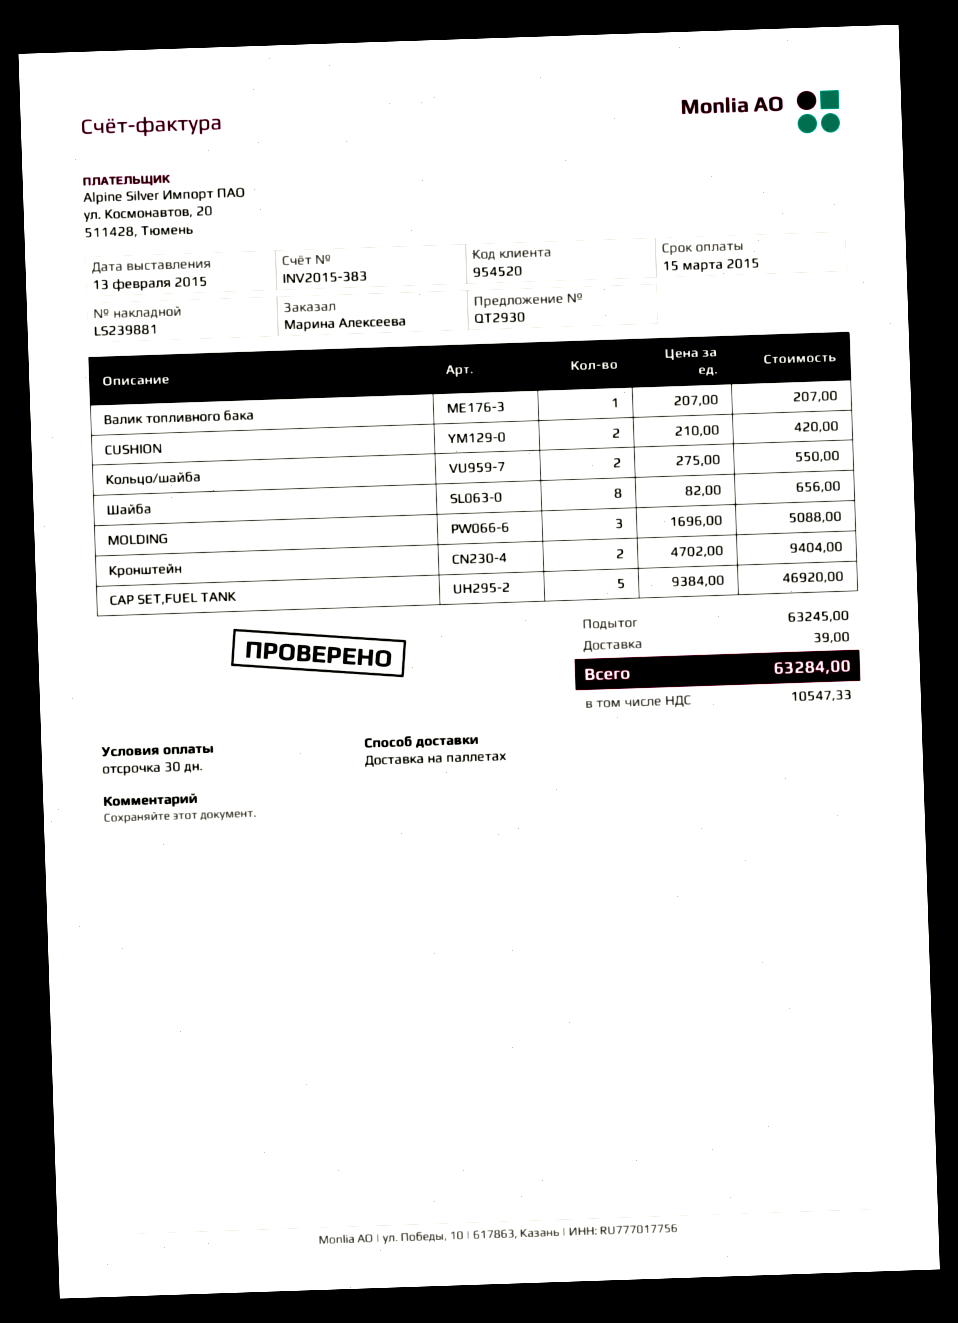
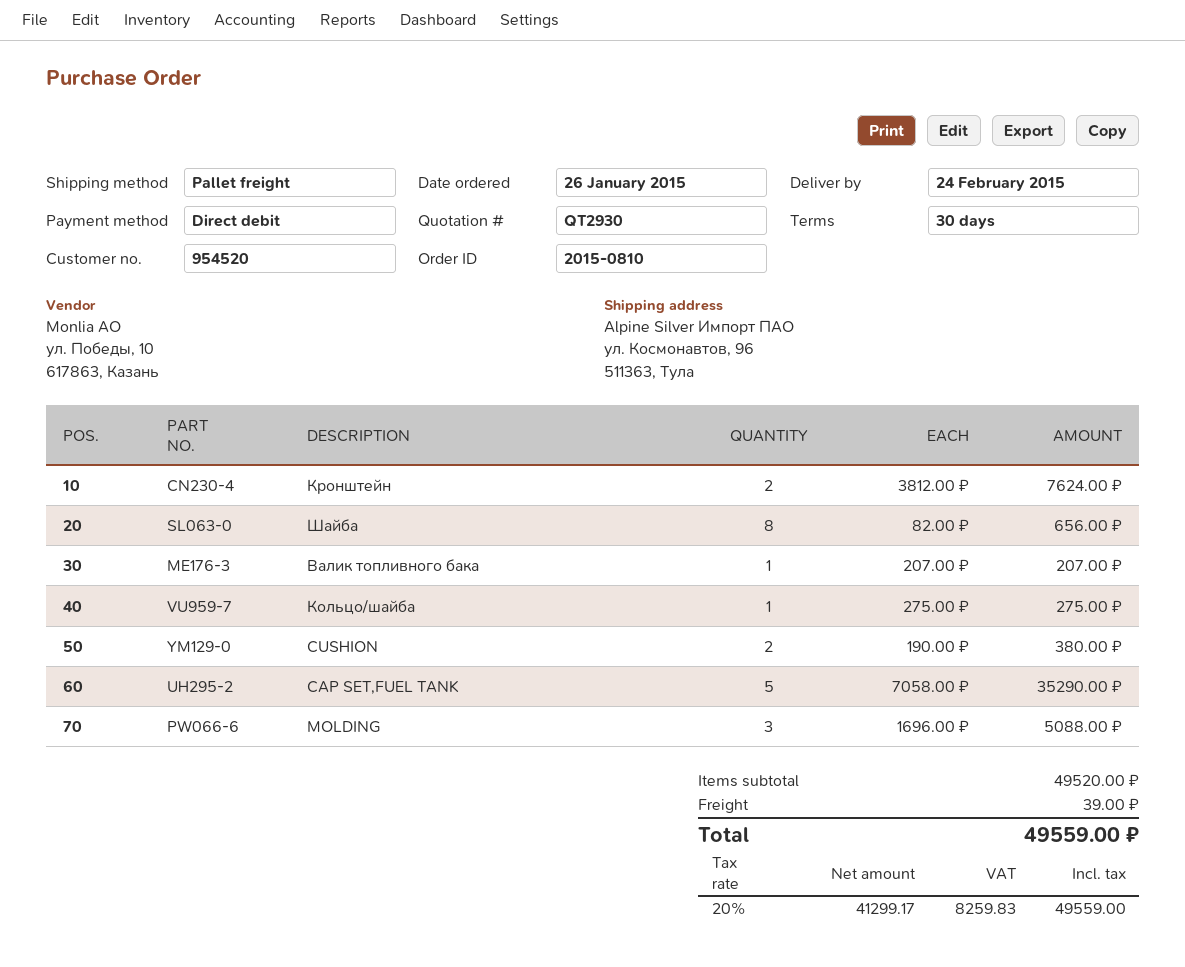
CUSHION: 2 x 210.00 = 420.00 -> 2 x 190.00 = 380.00
Кольцо/шайба: 2 x 275.00 = 550.00 -> 1 x 275.00 = 275.00
Кронштейн: 2 x 4702.00 = 9404.00 -> 2 x 3812.00 = 7624.00
CAP SET,FUEL TANK: 5 x 9384.00 = 46920.00 -> 5 x 7058.00 = 35290.00
subtotal: 63245.00 -> 49520.00
tax: 10547.33 -> 8259.83
total: 63284.00 -> 49559.00

